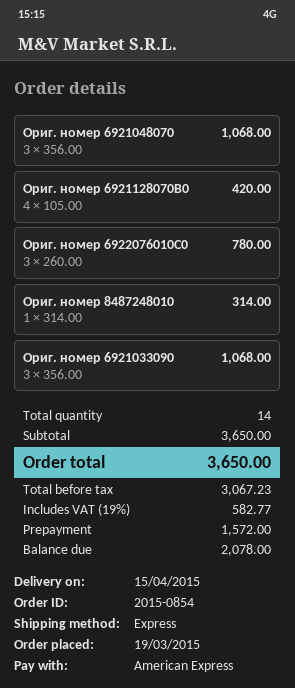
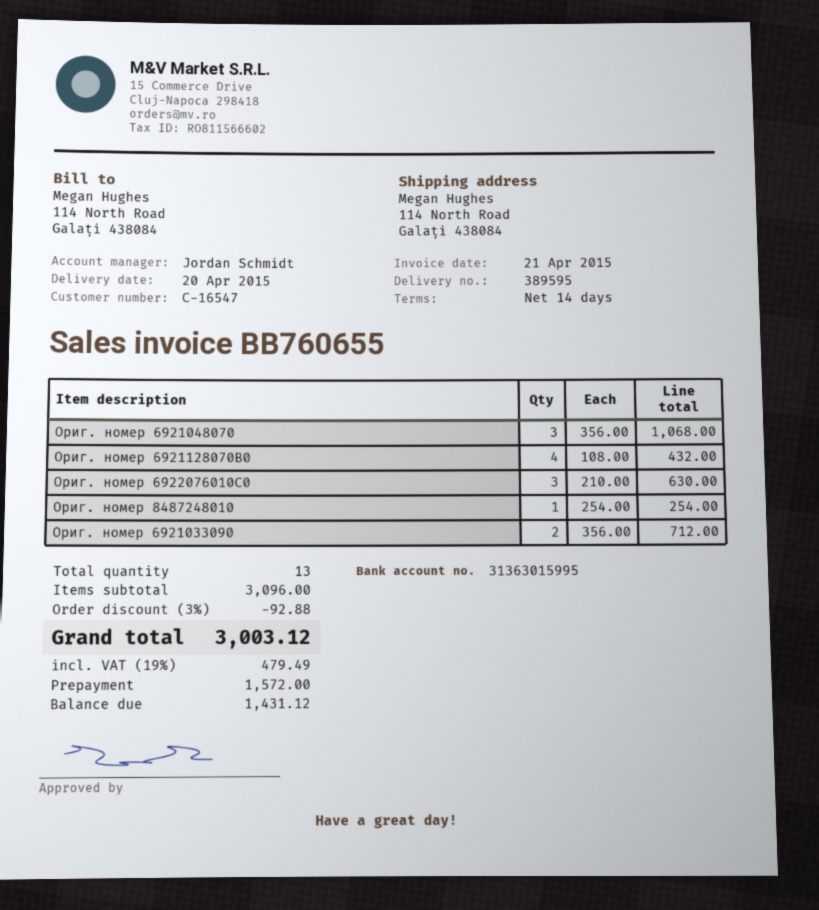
delivery date: 2015-04-15 -> 2015-04-20
Ориг. номер 6921128070B0: 4 x 105.00 = 420.00 -> 4 x 108.00 = 432.00
Ориг. номер 6922076010C0: 3 x 260.00 = 780.00 -> 3 x 210.00 = 630.00
Ориг. номер 8487248010: 1 x 314.00 = 314.00 -> 1 x 254.00 = 254.00
Ориг. номер 6921033090: 3 x 356.00 = 1068.00 -> 2 x 356.00 = 712.00
total quantity: 14 -> 13
subtotal: 3650.00 -> 3096.00
discount: none -> 3% = 92.88
tax: 19% = 582.77 -> 19% = 479.49
total: 3650.00 -> 3003.12
balance: 2078.00 -> 1431.12

